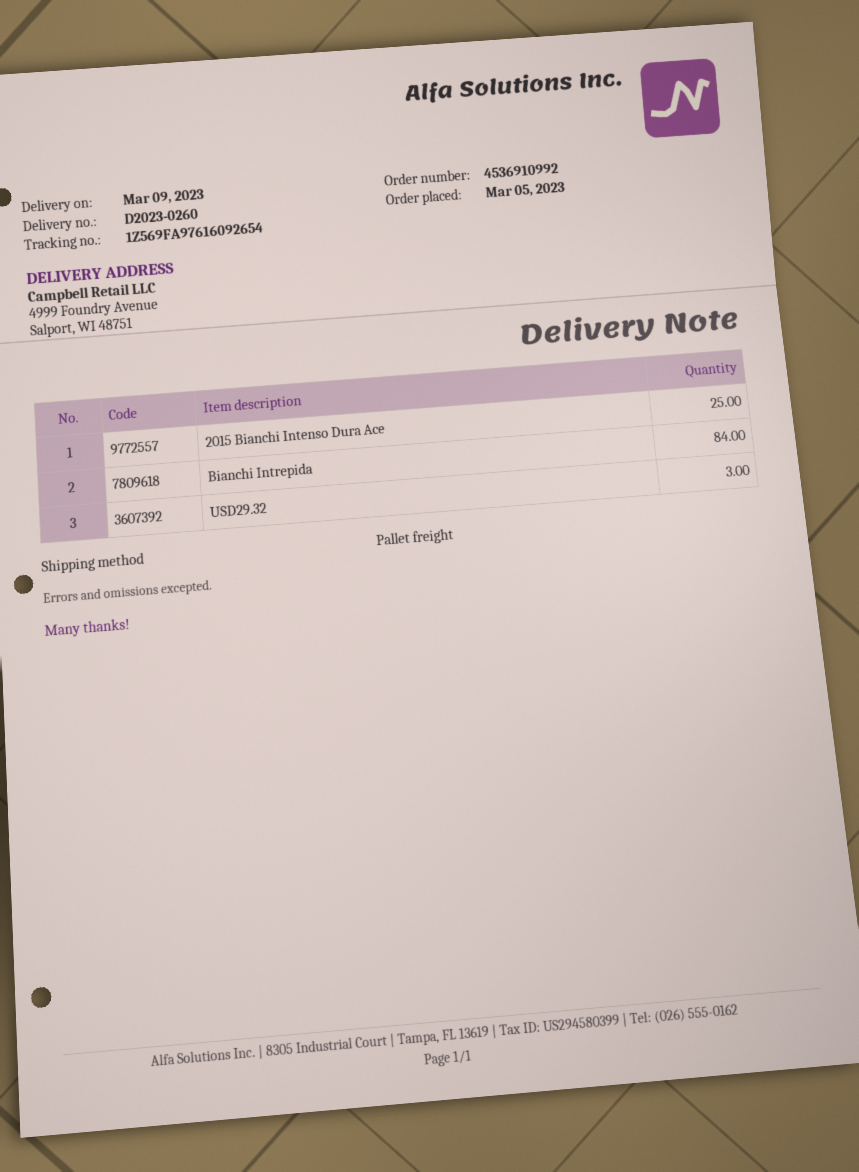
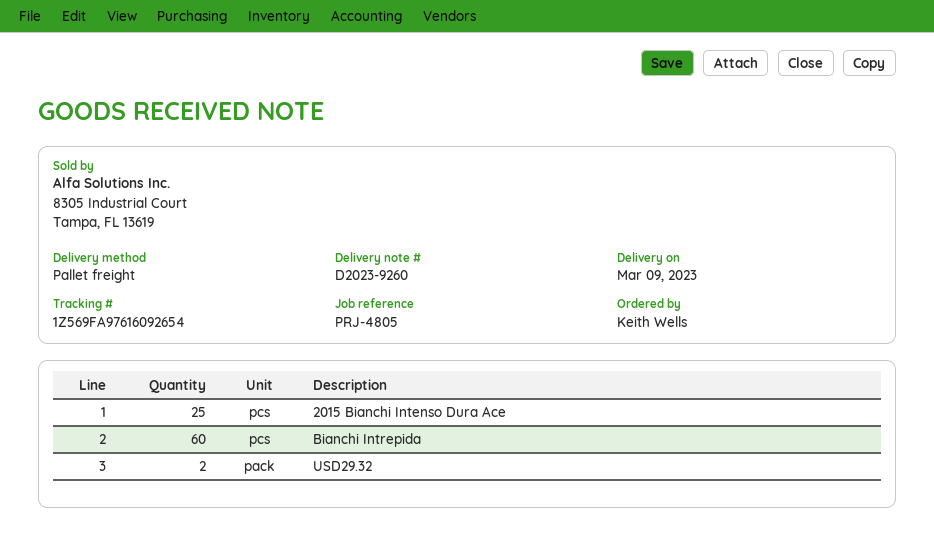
delivery note number: D2023-0260 -> D2023-9260
Bianchi Intrepida: 84 -> 60
USD29.32: 3 -> 2

